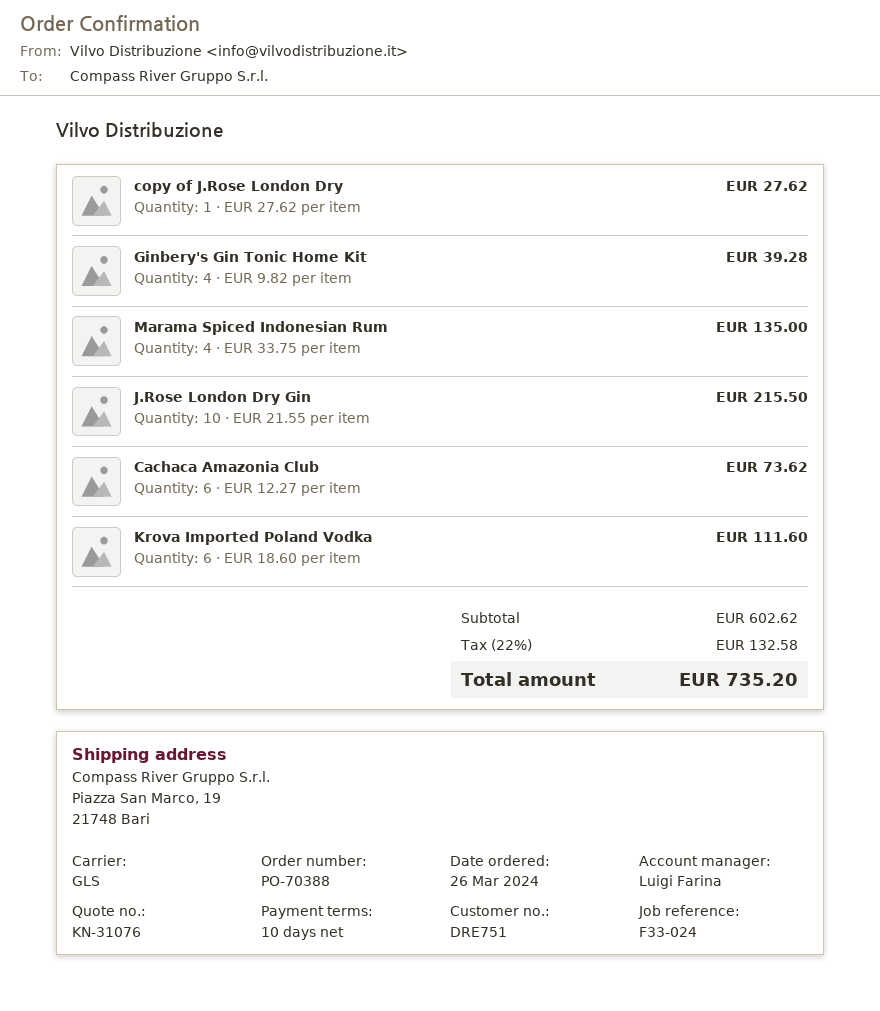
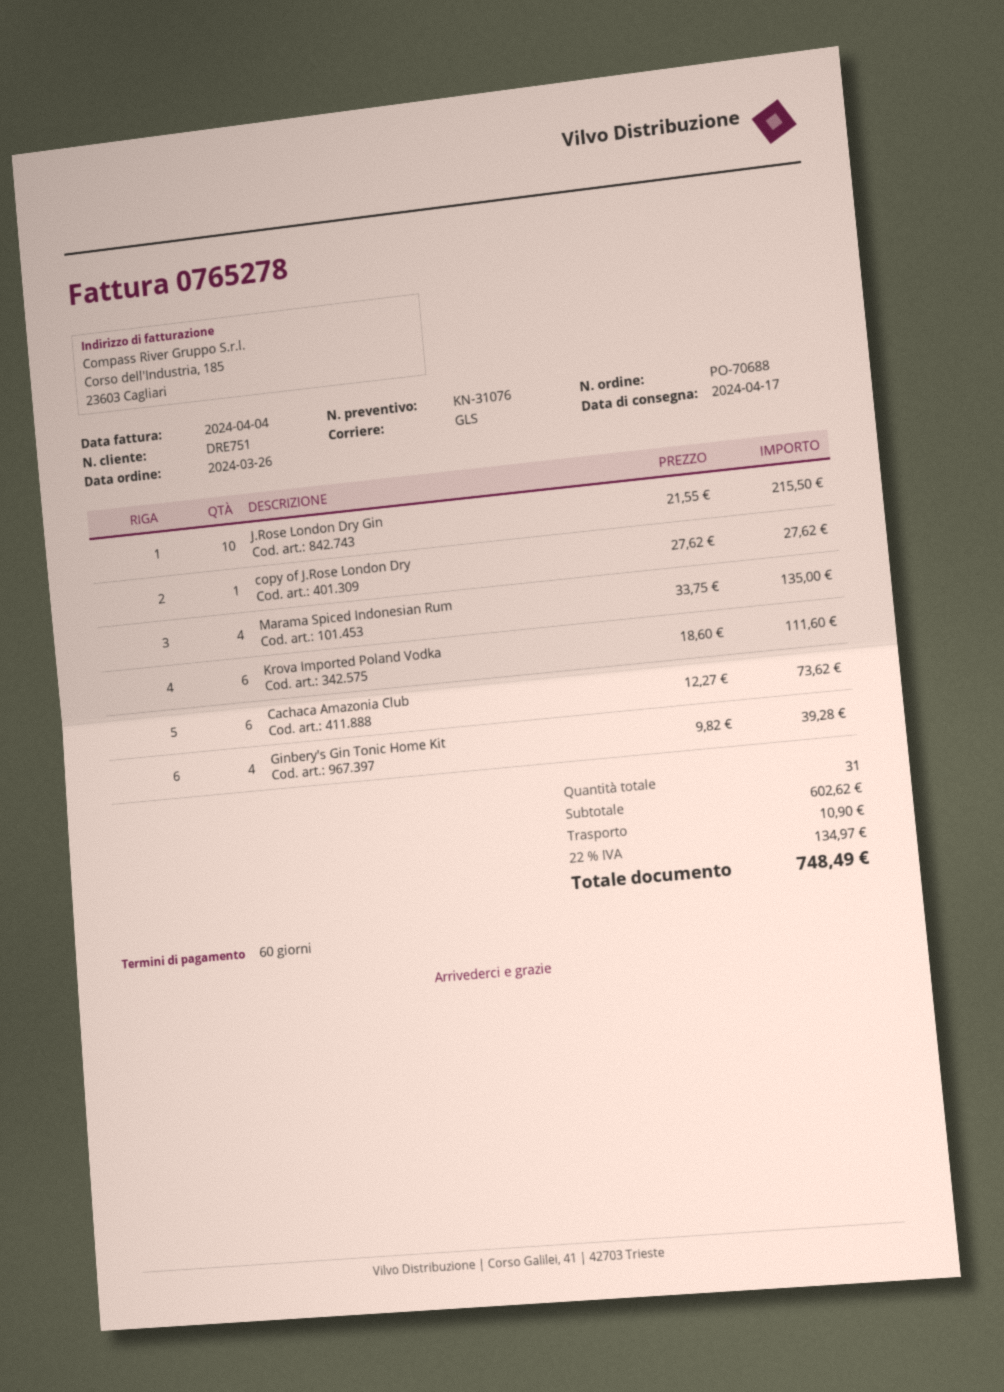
order number: PO-70388 -> PO-70688
payment terms: 10 days -> 60 days
shipping: none -> 10.90
tax: 22% = 132.58 -> 22% = 134.97
total: 735.20 -> 748.49

